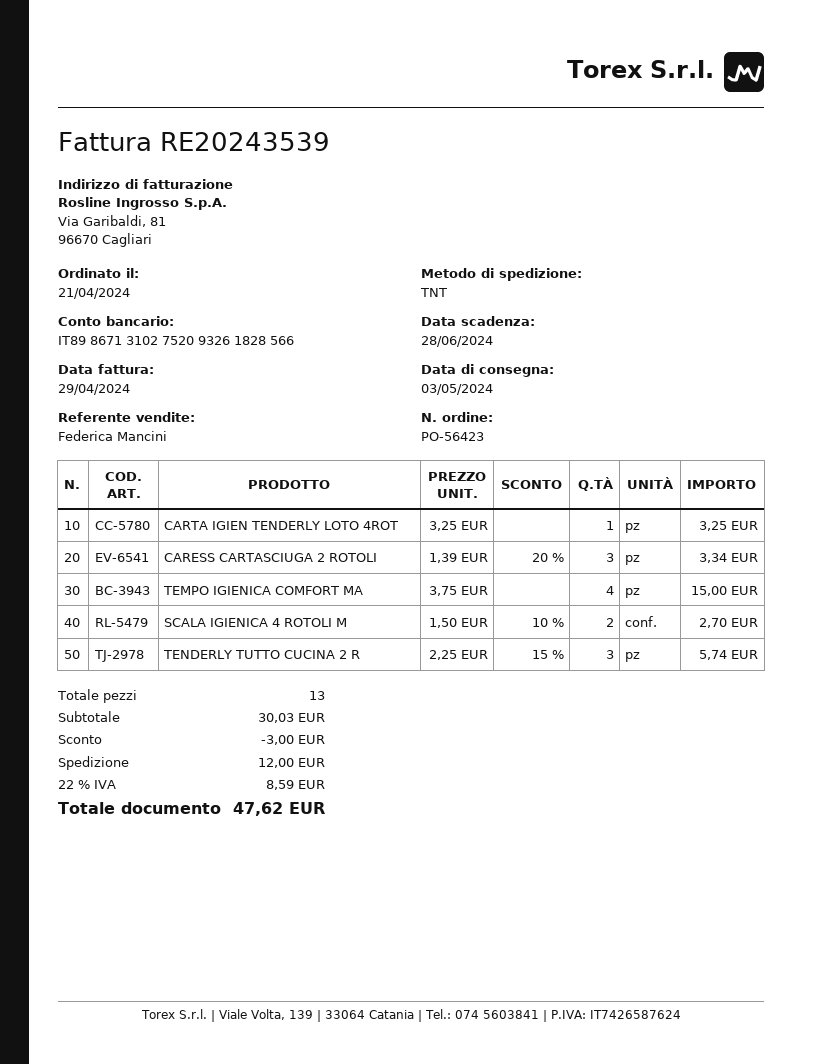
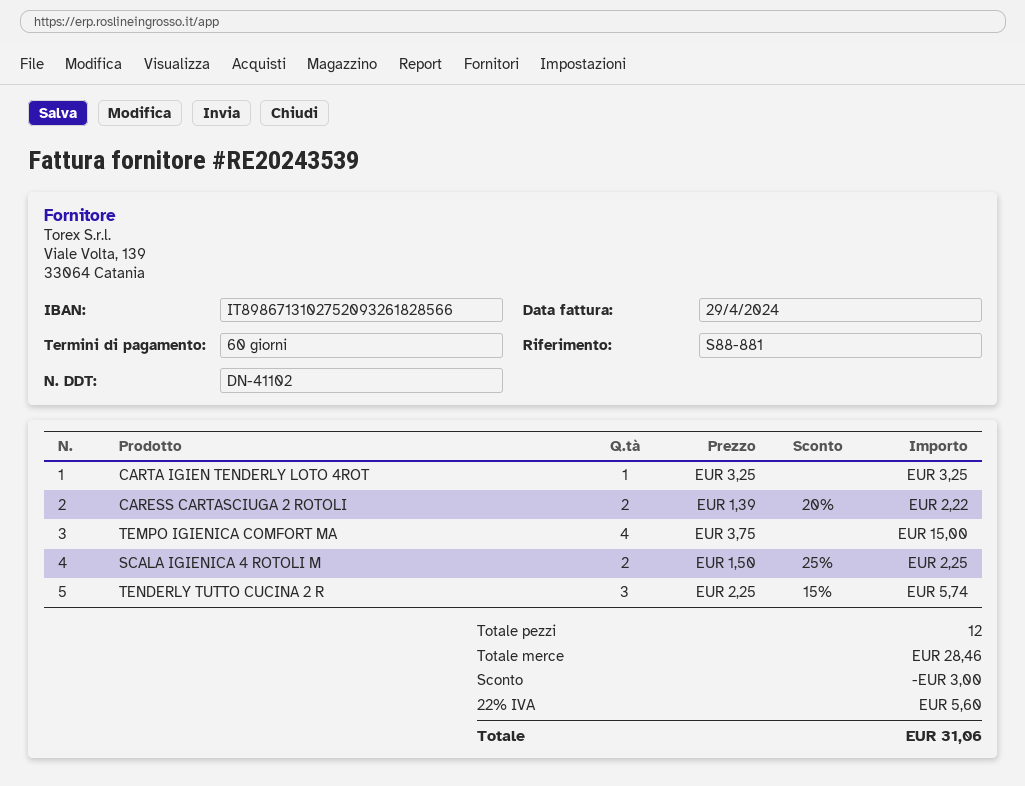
CARESS CARTASCIUGA 2 ROTOLI: 3 x 1.39 - 20% = 3.34 -> 2 x 1.39 - 20% = 2.22
SCALA IGIENICA 4 ROTOLI M: 2 x 1.50 - 10% = 2.70 -> 2 x 1.50 - 25% = 2.25
total quantity: 13 -> 12
subtotal: 30.03 -> 28.46
shipping: 12.00 -> none
tax: 22% = 8.59 -> 22% = 5.60
total: 47.62 -> 31.06

